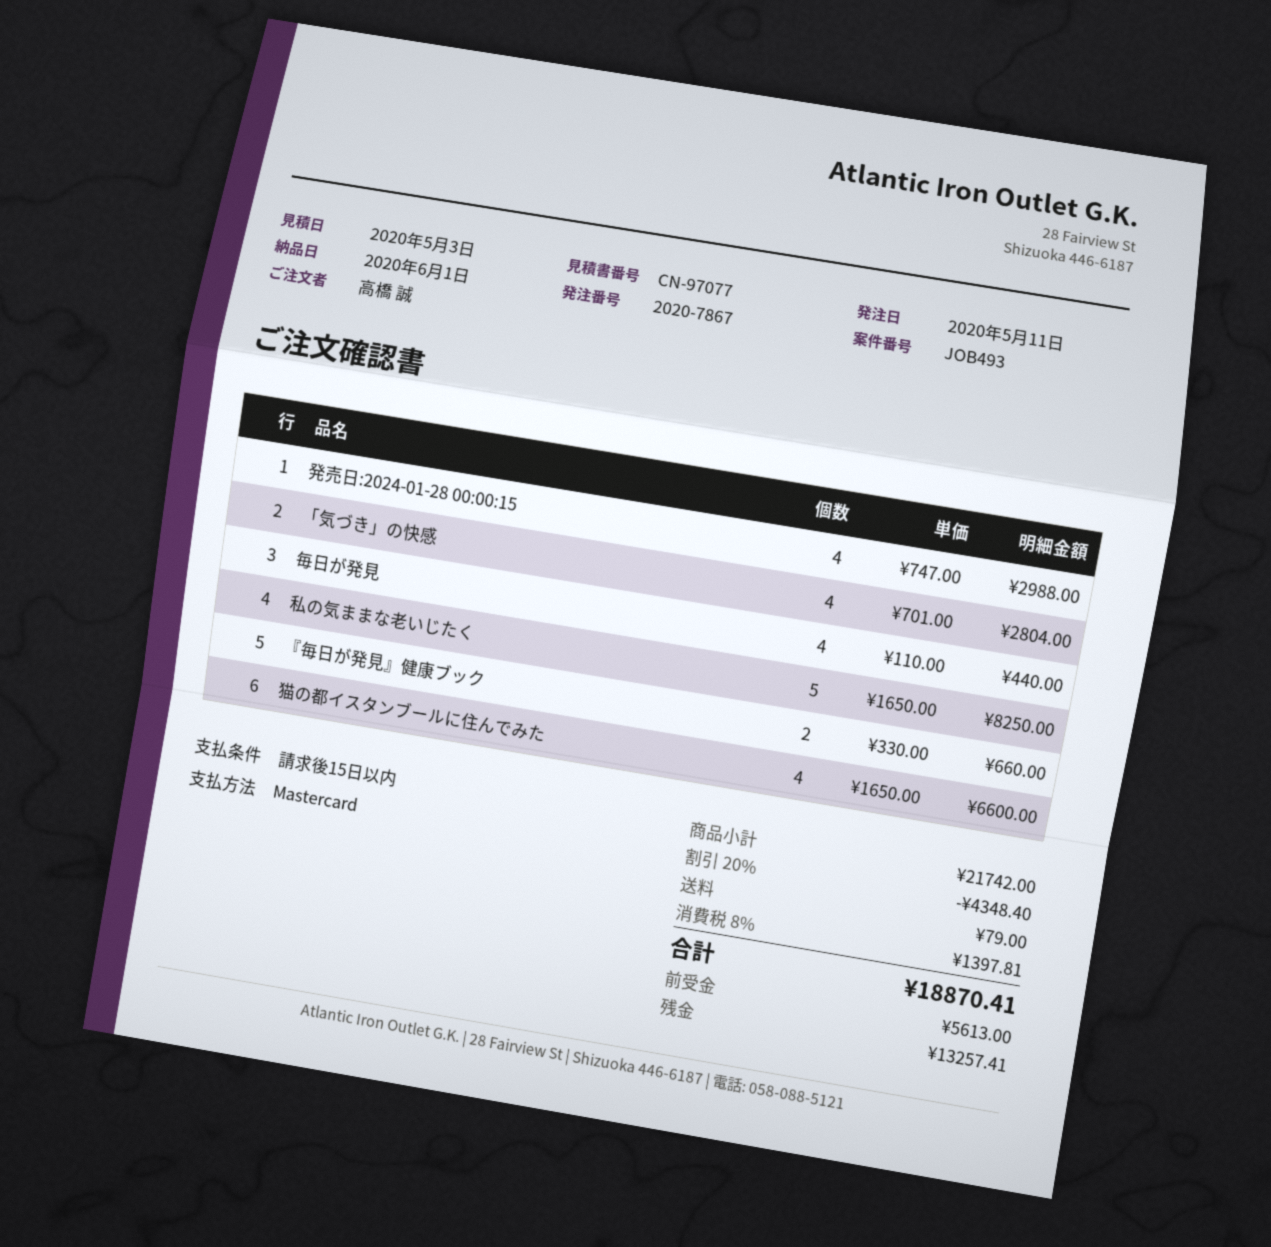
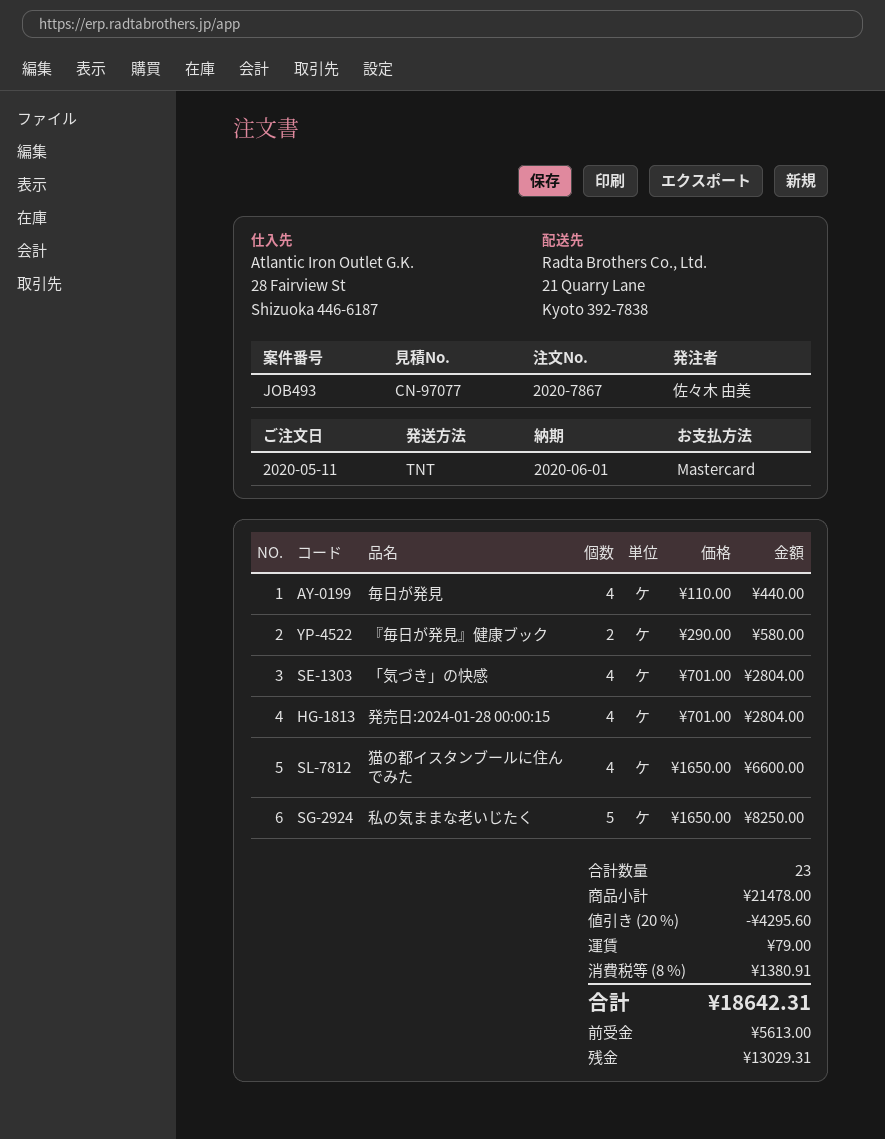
ordered by: 高橋 誠 -> 佐々木 由美
発売日:2024-01-28 00:00:15: 4 x 747.00 = 2988.00 -> 4 x 701.00 = 2804.00
『毎日が発見』健康ブック: 2 x 330.00 = 660.00 -> 2 x 290.00 = 580.00
subtotal: 21742.00 -> 21478.00
discount: 20% = 4348.40 -> 20% = 4295.60
tax: 8% = 1397.81 -> 8% = 1380.91
total: 18870.41 -> 18642.31
balance: 13257.41 -> 13029.31

